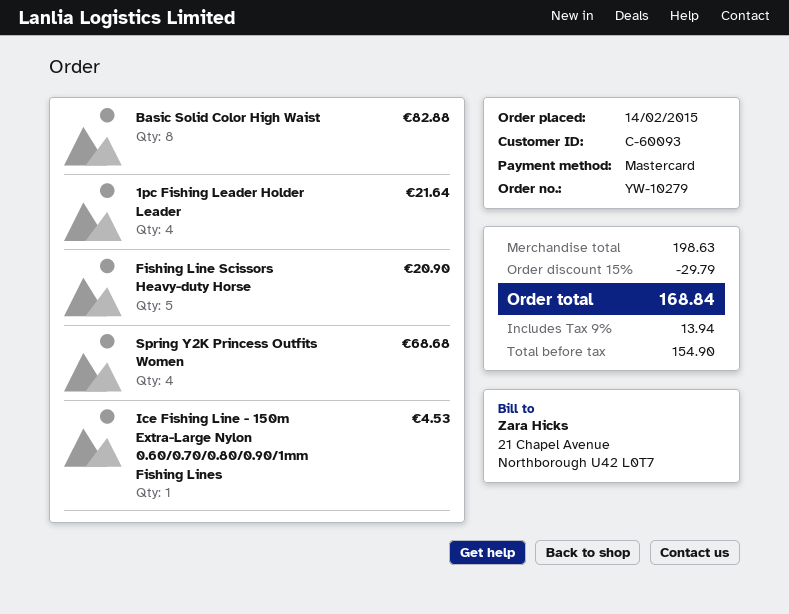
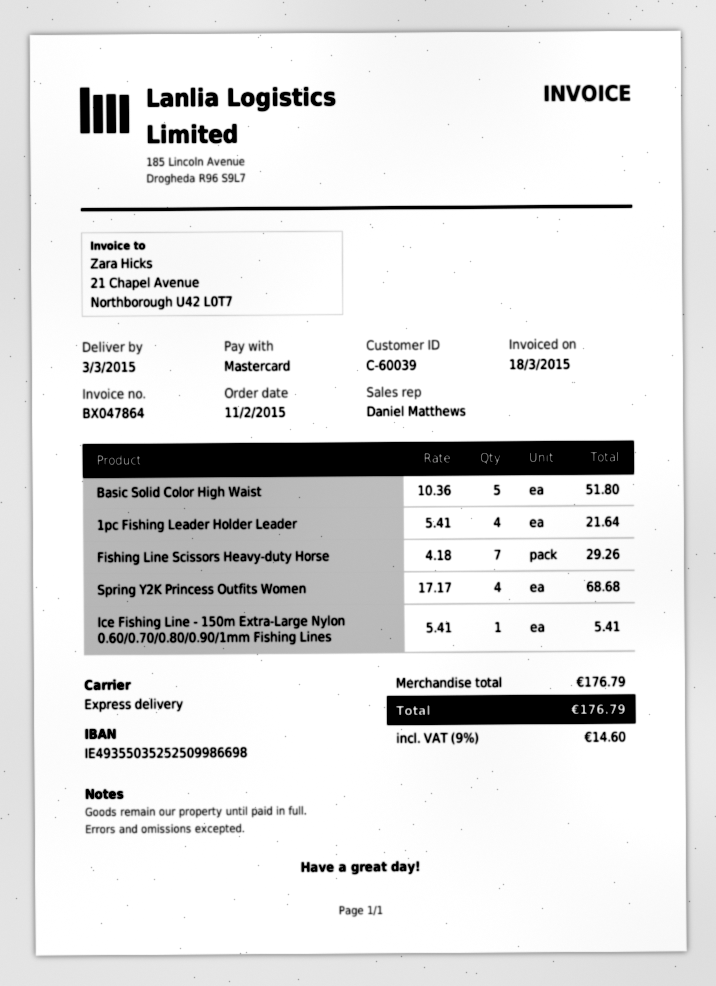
order date: 2015-02-14 -> 2015-02-11
customer number: C-60093 -> C-60039
Basic Solid Color High Waist: 8 for 82.88 -> 5 for 51.80
Fishing Line Scissors Heavy-duty Horse: 5 for 20.90 -> 7 for 29.26
Ice Fishing Line - 150m Extra-Large Nylon 0.60/0.70/0.80/0.90/1mm Fishing Lines: 1 for 4.53 -> 1 for 5.41
subtotal: 198.63 -> 176.79
discount: 15% = 29.79 -> none
tax: 9% = 13.94 -> 9% = 14.60
total: 168.84 -> 176.79

